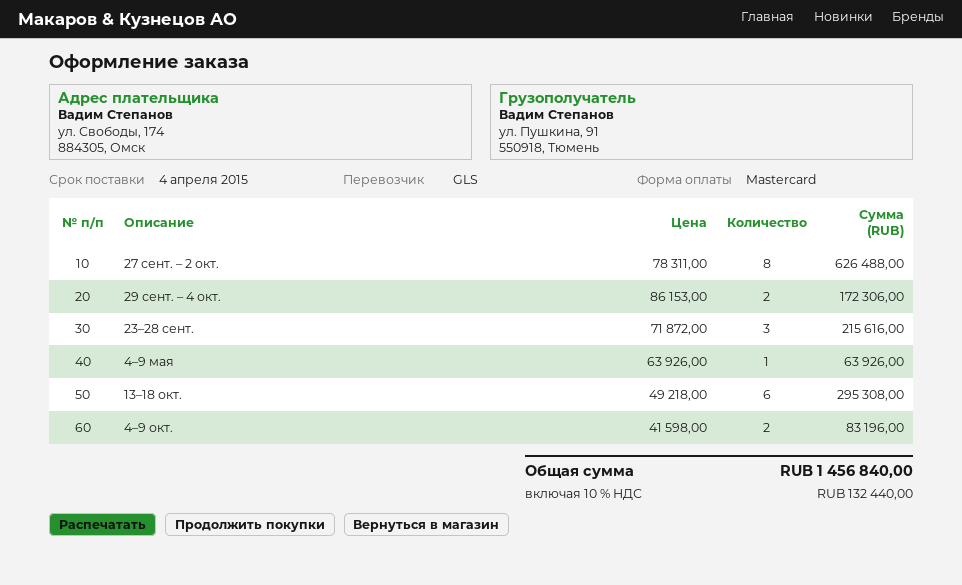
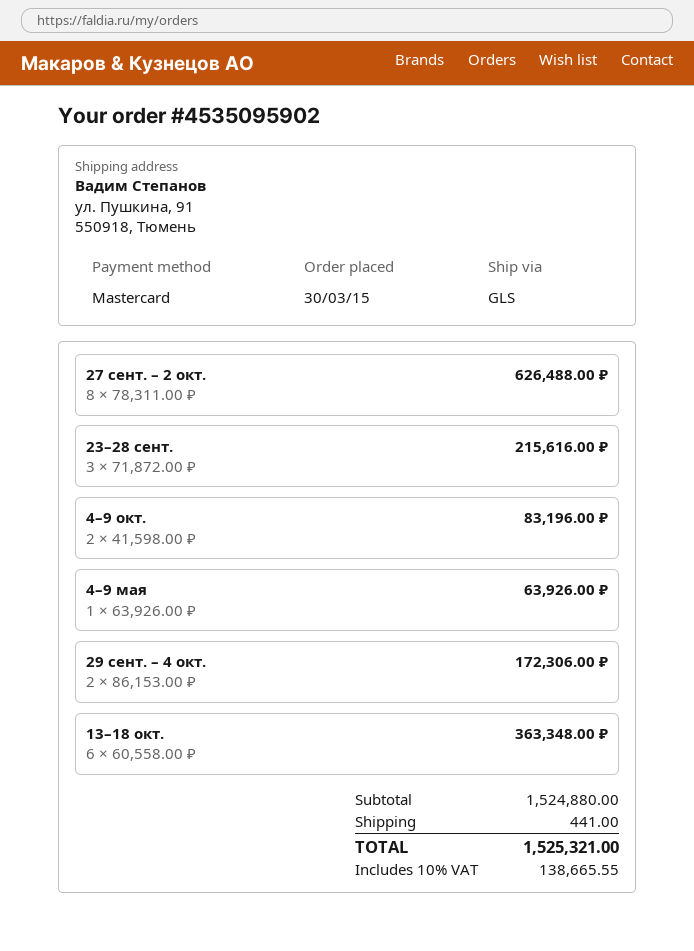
13–18 окт.: 6 x 49218.00 = 295308.00 -> 6 x 60558.00 = 363348.00
shipping: none -> 441.00
tax: 10% = 132440.00 -> 10% = 138665.55
total: 1456840.00 -> 1525321.00

